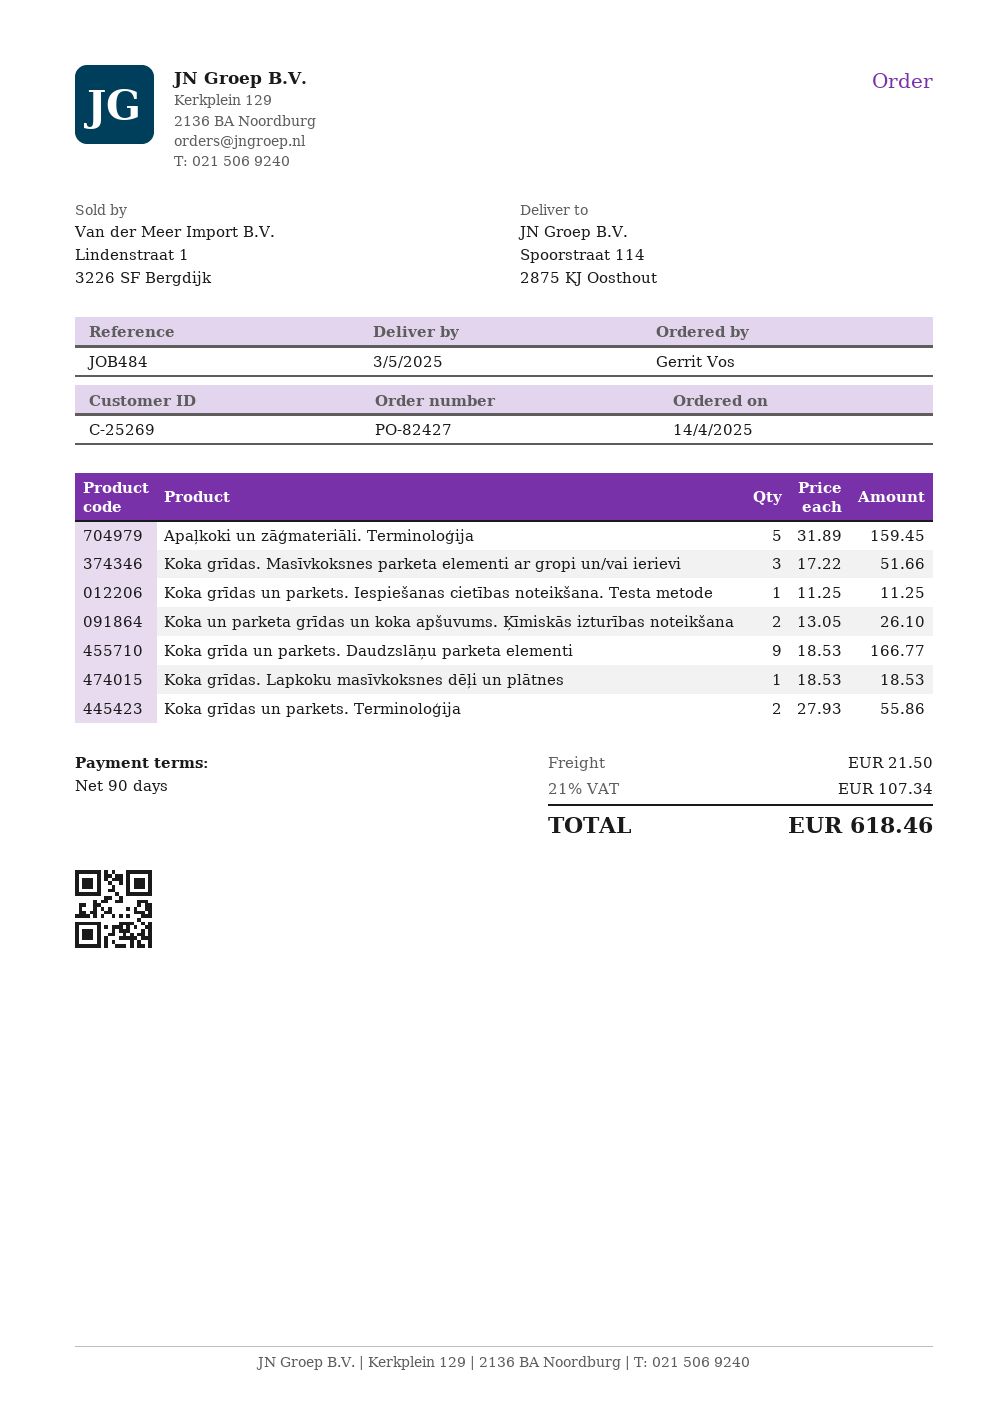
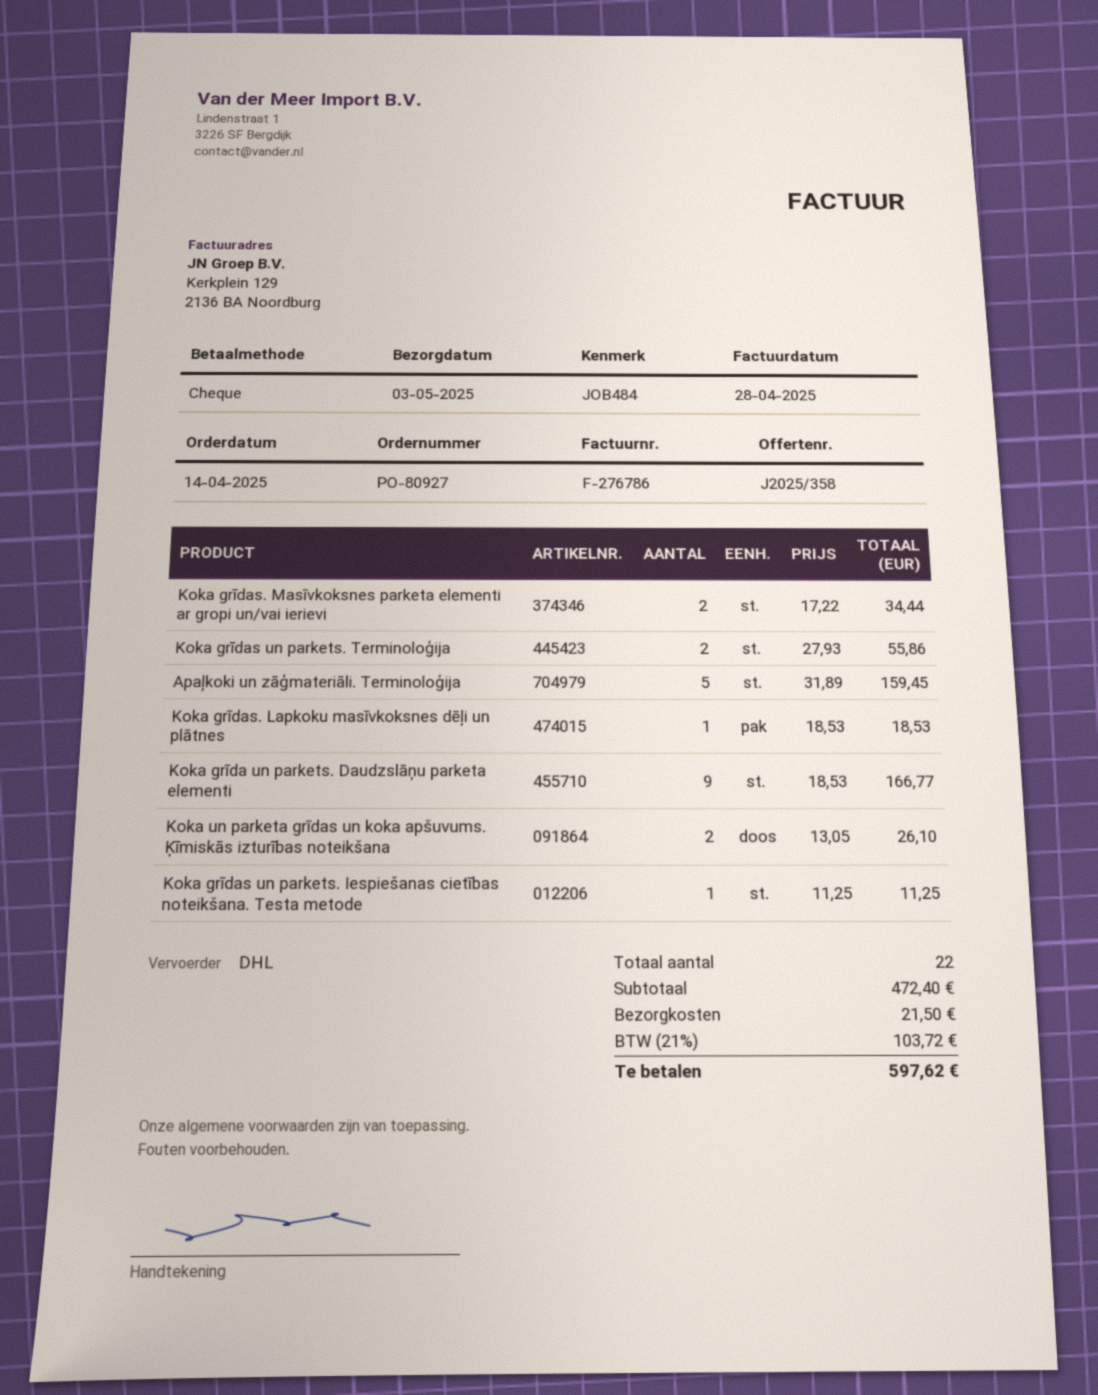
order number: PO-82427 -> PO-80927
Koka grīdas. Masīvkoksnes parketa elementi ar gropi un/vai ierievi: 3 x 17.22 = 51.66 -> 2 x 17.22 = 34.44
tax: 21% = 107.34 -> 21% = 103.72
total: 618.46 -> 597.62

